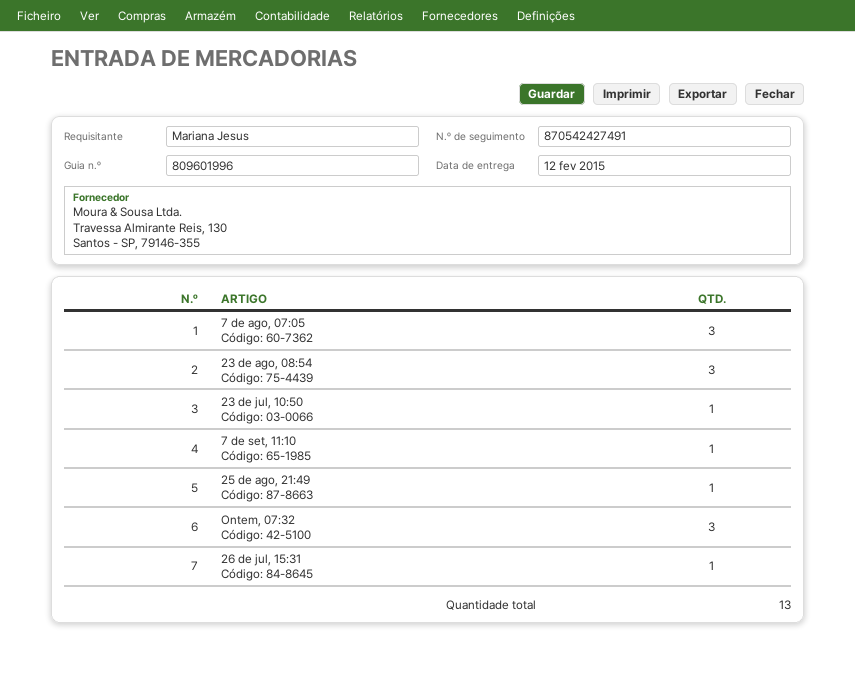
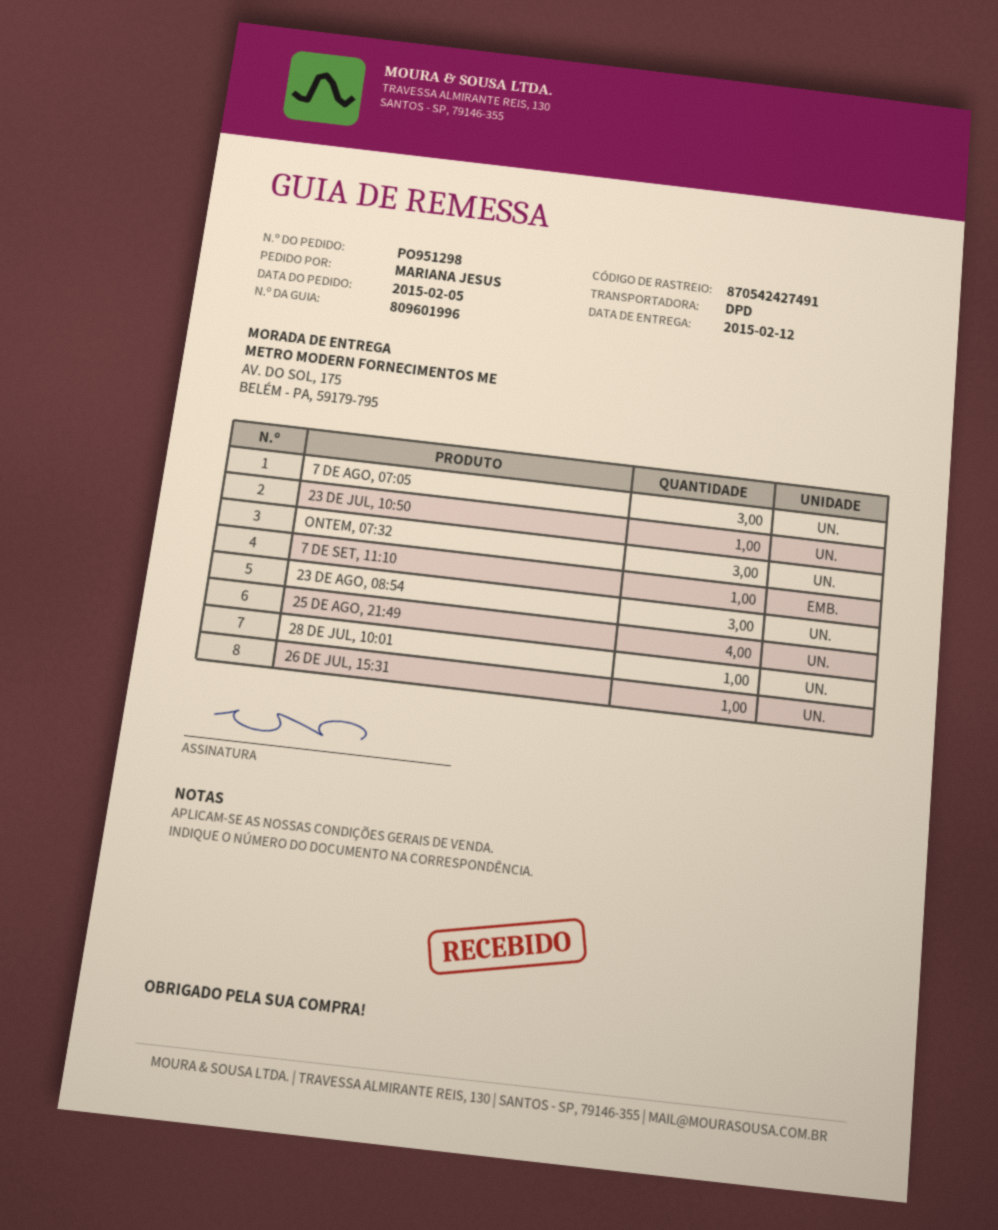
25 de ago, 21:49: 1 -> 4
28 DE JUL, 10:01: none -> 1

